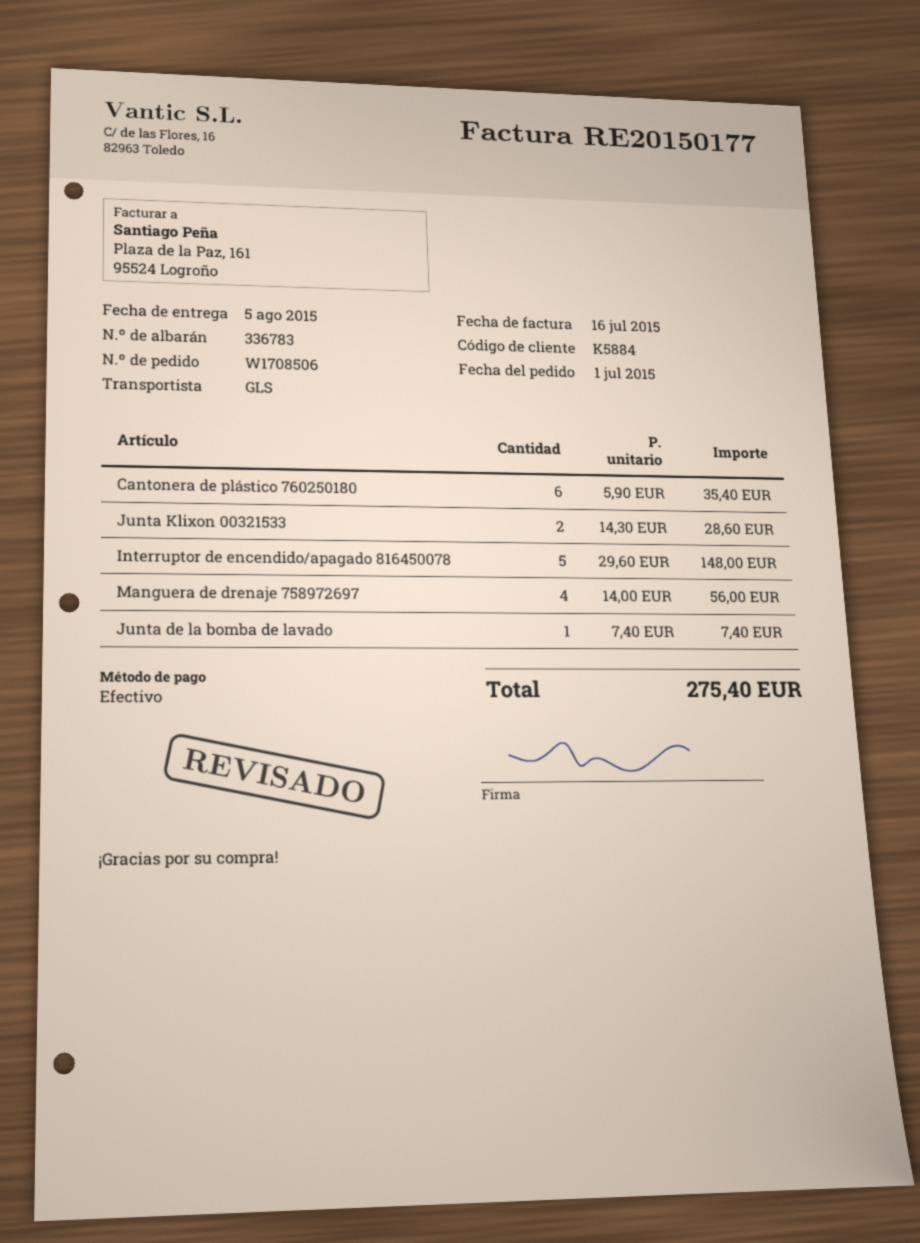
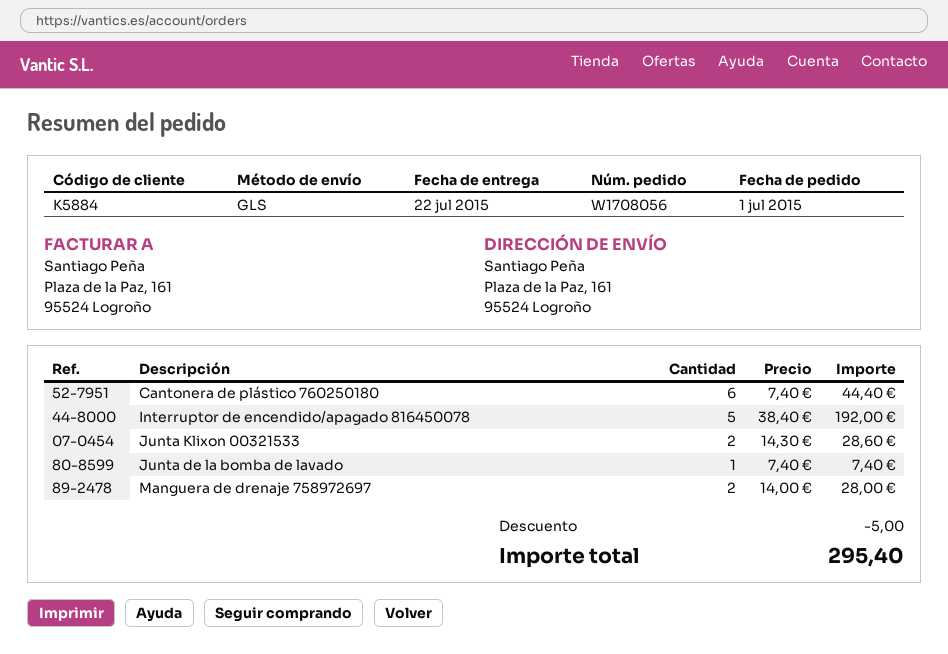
order number: W1708506 -> W1708056
delivery date: 2015-08-05 -> 2015-07-22
Cantonera de plástico 760250180: 6 x 5.90 = 35.40 -> 6 x 7.40 = 44.40
Interruptor de encendido/apagado 816450078: 5 x 29.60 = 148.00 -> 5 x 38.40 = 192.00
Manguera de drenaje 758972697: 4 x 14.00 = 56.00 -> 2 x 14.00 = 28.00
discount: none -> 5.00
total: 275.40 -> 295.40

